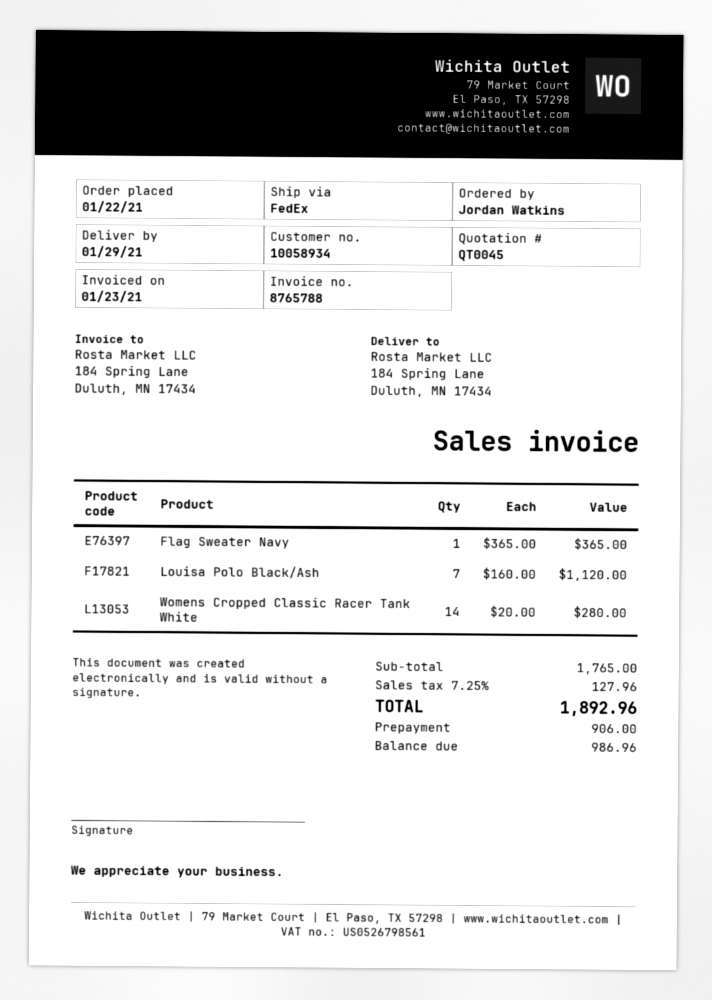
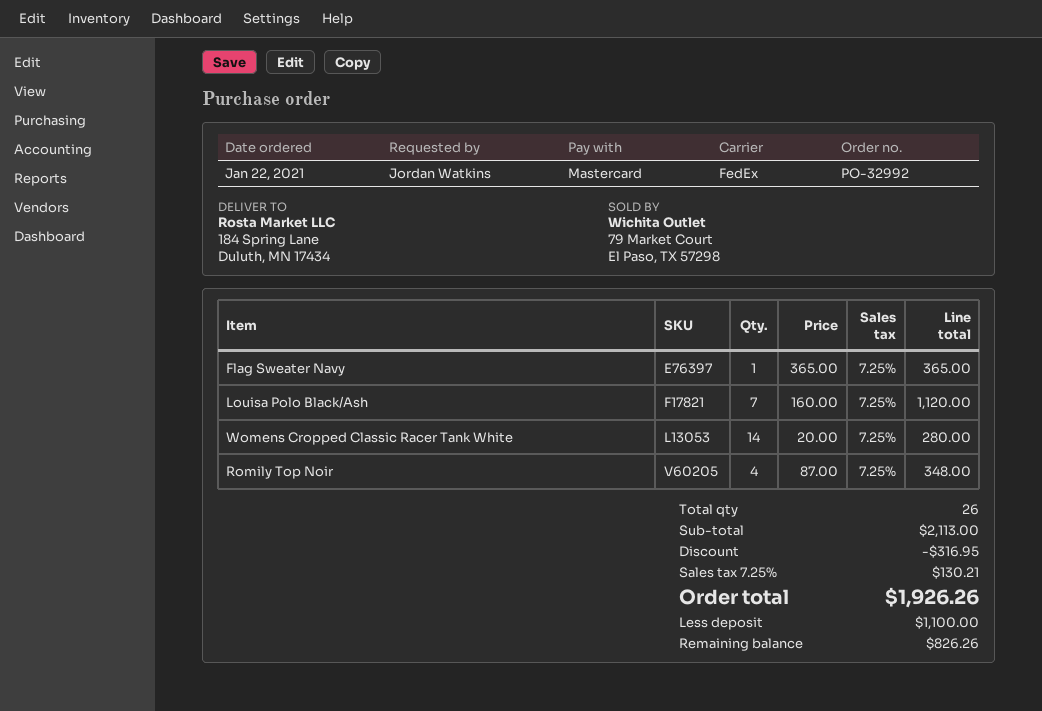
Romily Top Noir: none -> 4 x 87.00 = 348.00
subtotal: 1765.00 -> 2113.00
discount: none -> 316.95
tax: 7.25% = 127.96 -> 7.25% = 130.21
total: 1892.96 -> 1926.26
deposit: 906.00 -> 1100.00
balance: 986.96 -> 826.26

